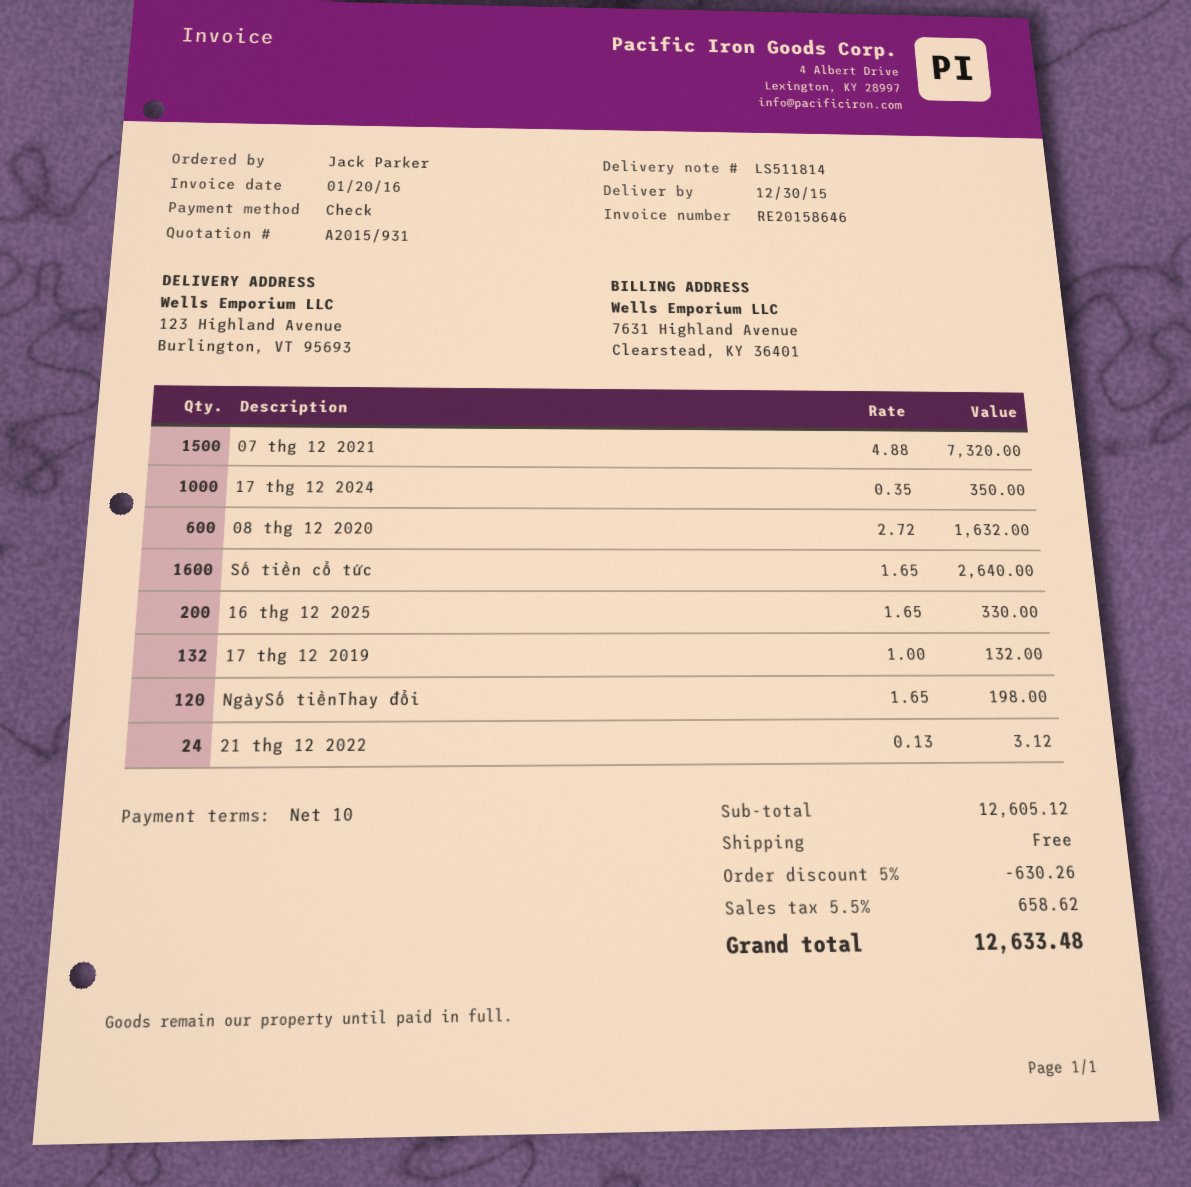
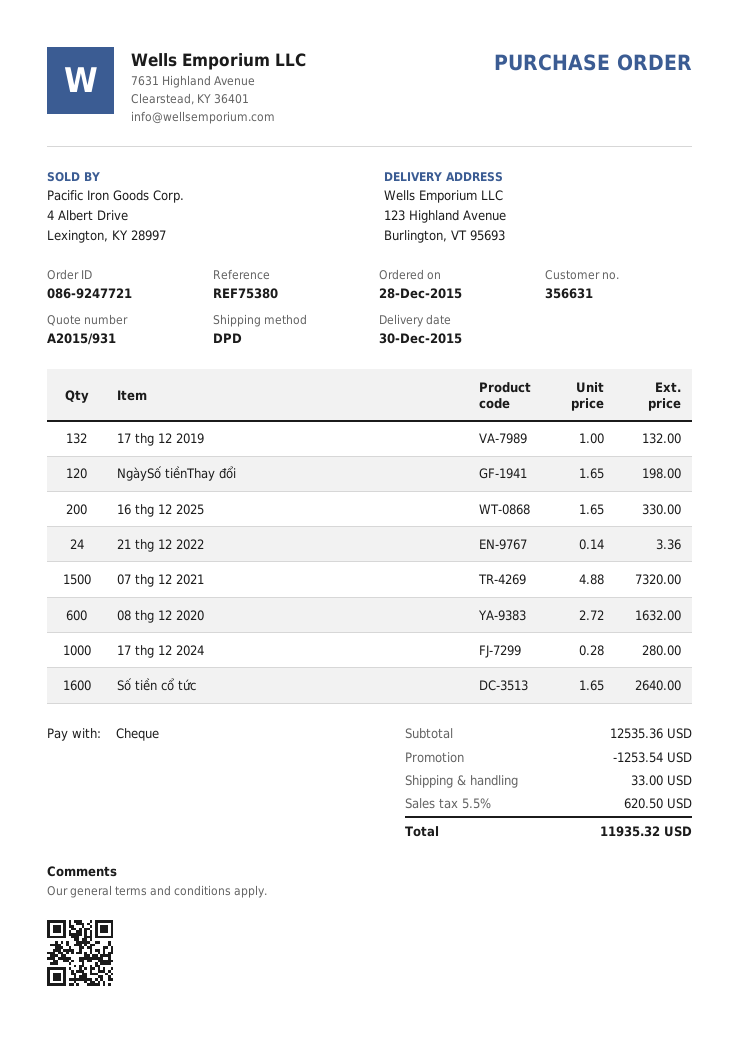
17 thg 12 2024: 1000 x 0.35 = 350.00 -> 1000 x 0.28 = 280.00
21 thg 12 2022: 24 x 0.13 = 3.12 -> 24 x 0.14 = 3.36
subtotal: 12605.12 -> 12535.36
discount: 630.26 -> 1253.54
shipping: 0.00 -> 33.00
tax: 5.5% = 658.62 -> 5.5% = 620.50
total: 12633.48 -> 11935.32

